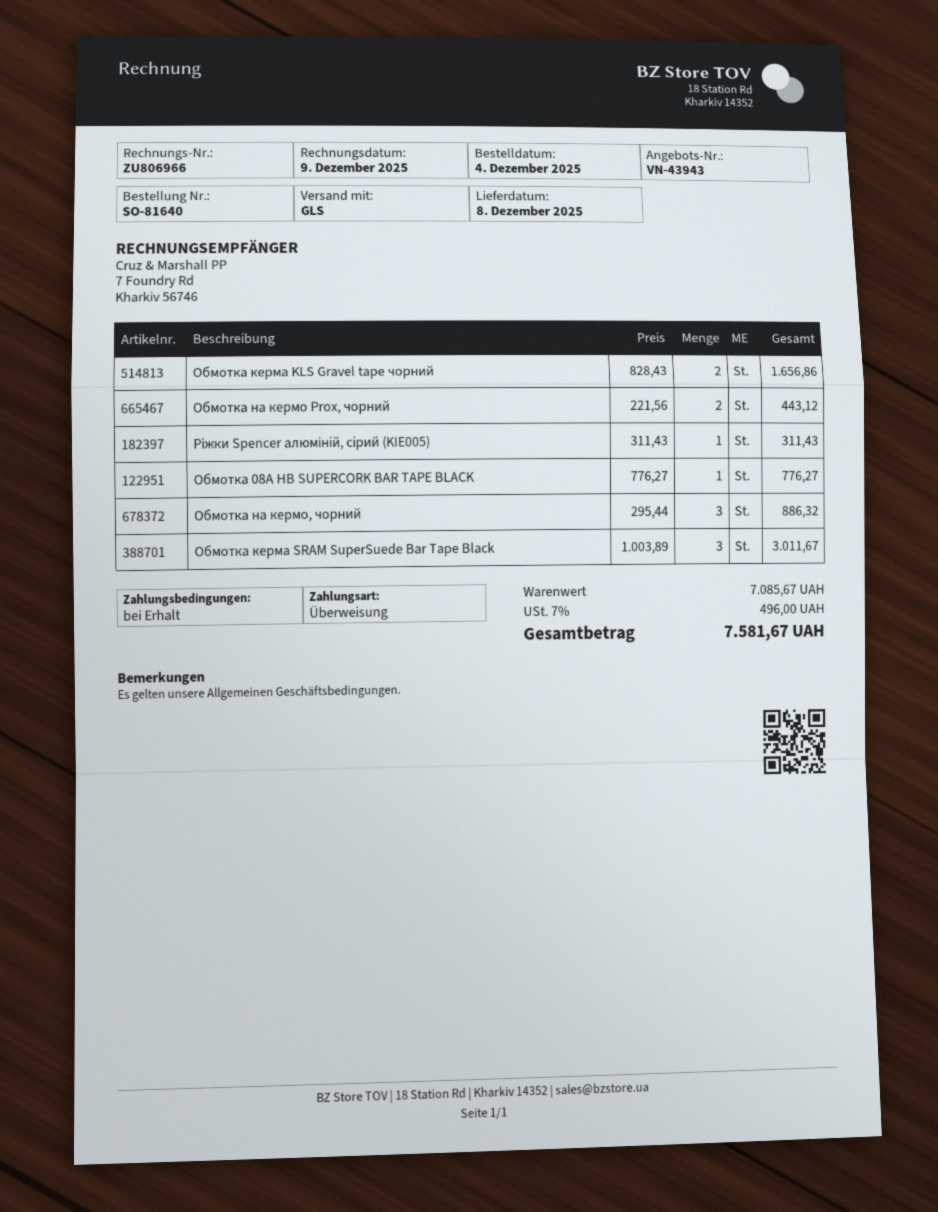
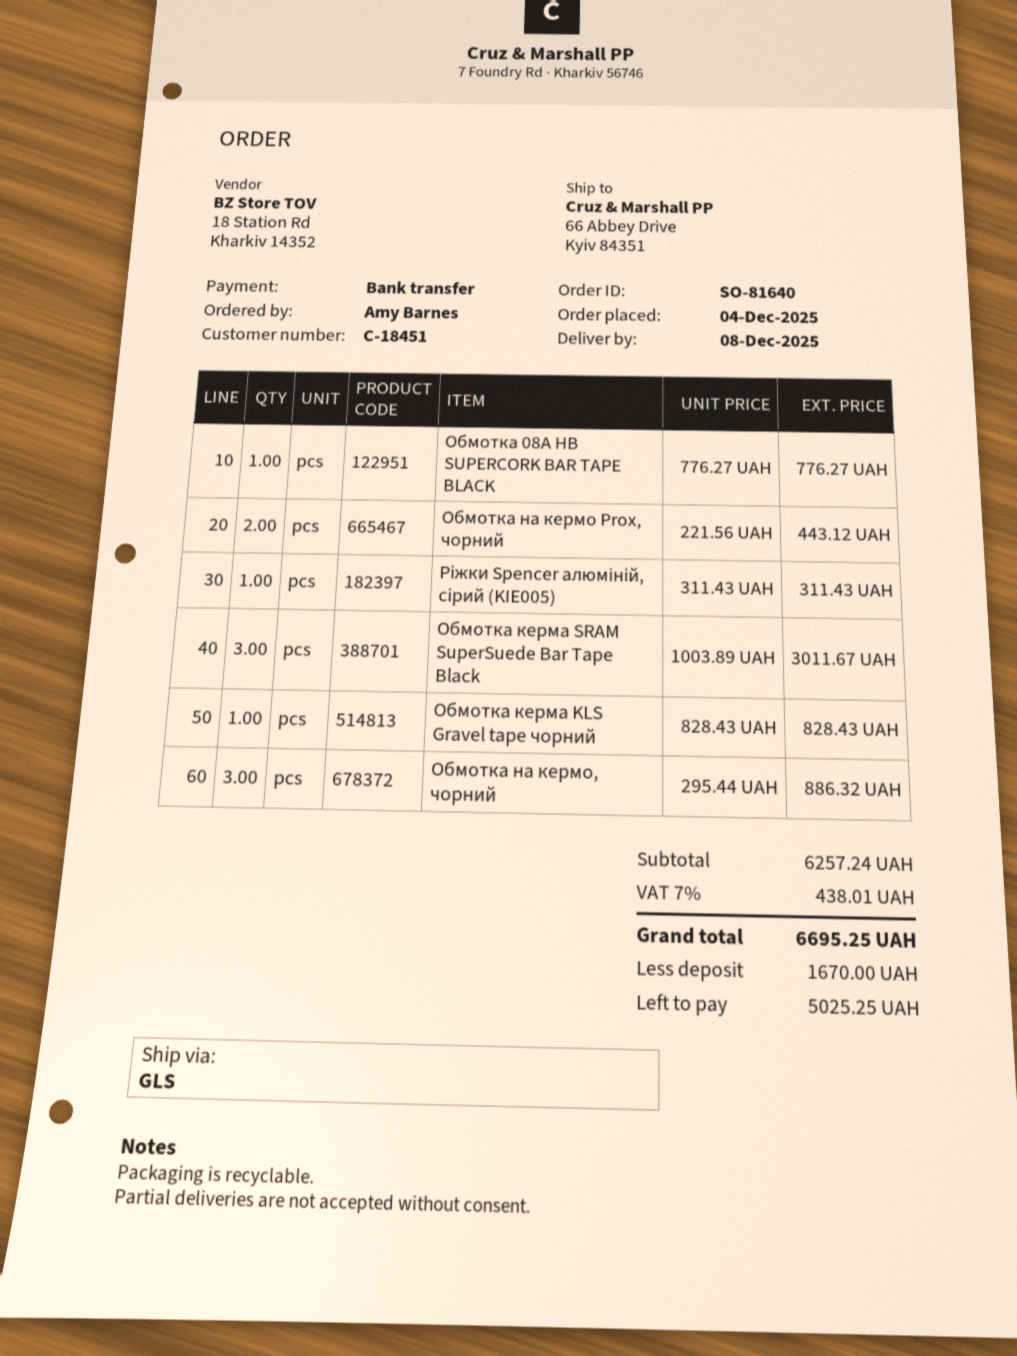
Обмотка керма KLS Gravel tape чорний: 2 x 828.43 = 1656.86 -> 1 x 828.43 = 828.43
subtotal: 7085.67 -> 6257.24
tax: 7% = 496.00 -> 7% = 438.01
total: 7581.67 -> 6695.25

